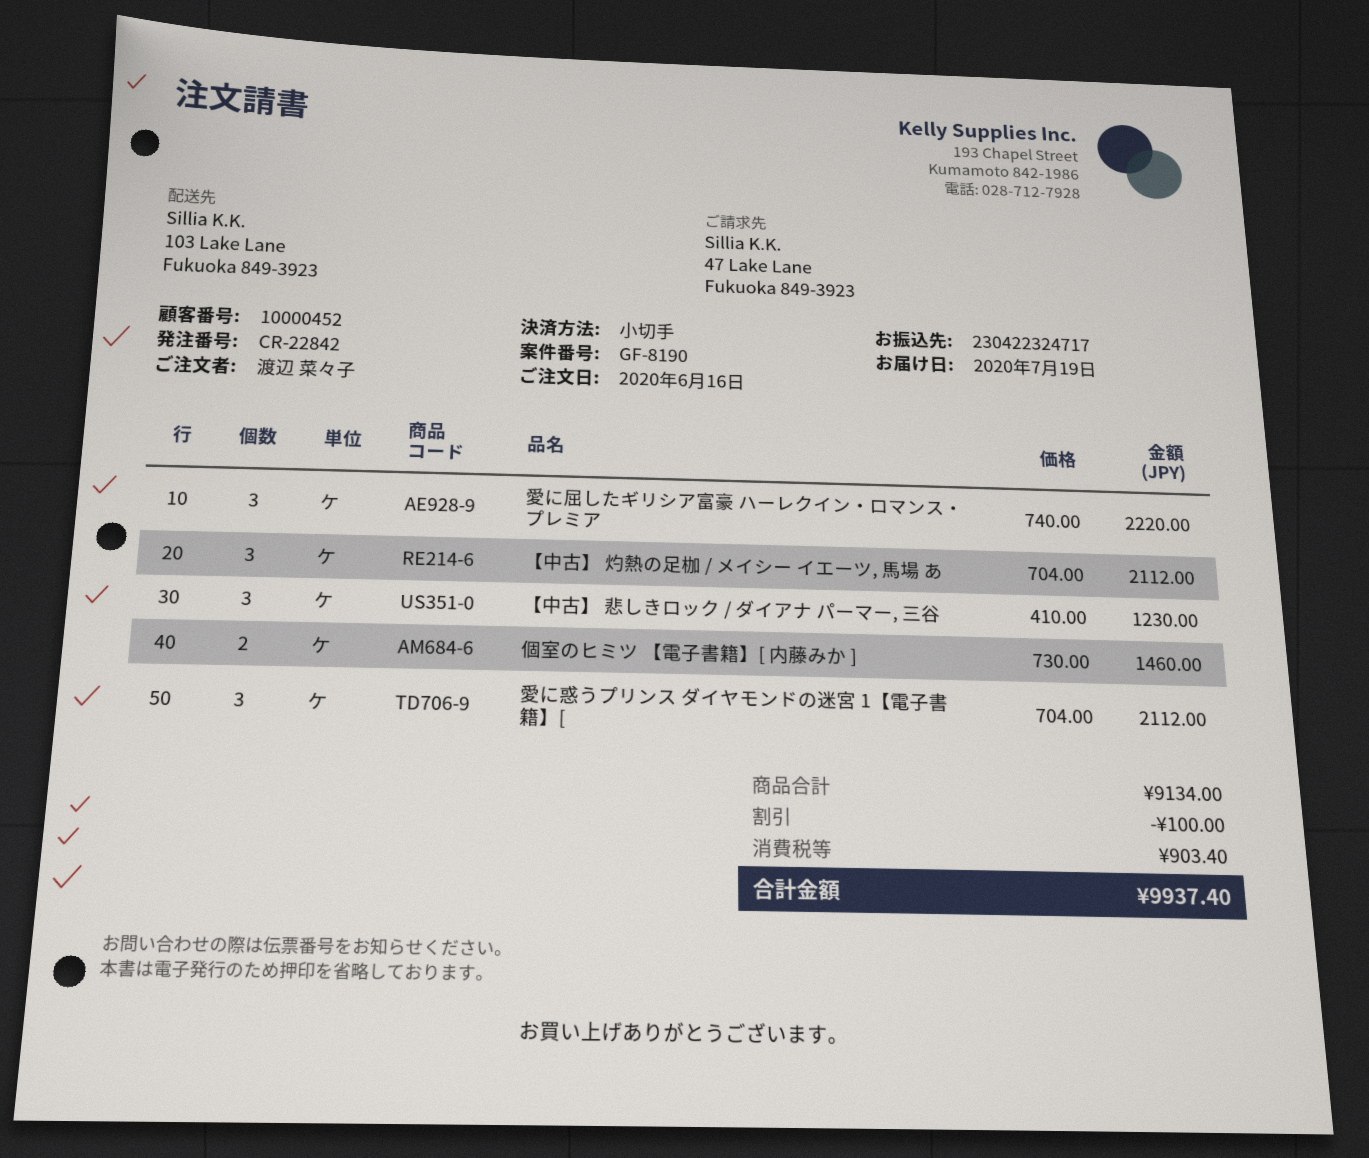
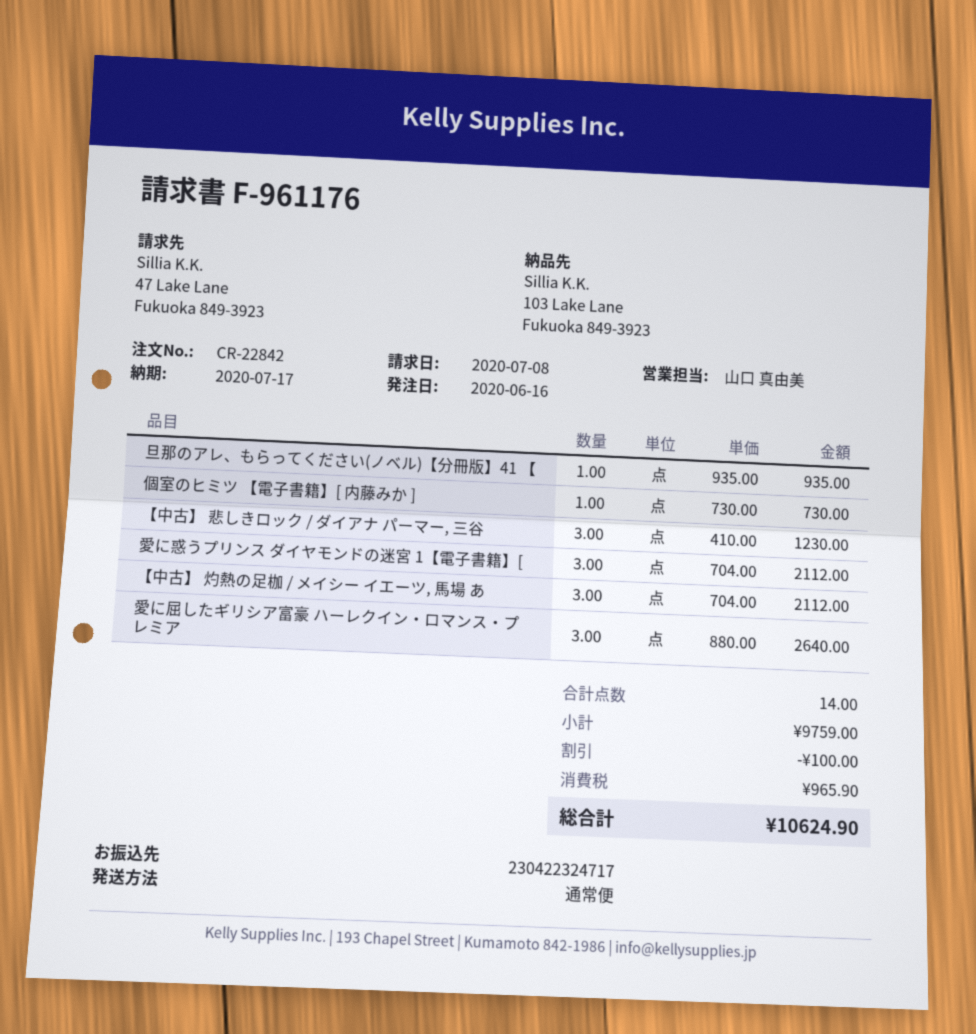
delivery date: 2020-07-19 -> 2020-07-17
愛に屈したギリシア富豪 ハーレクイン・ロマンス・プレミア: 3 x 740.00 = 2220.00 -> 3 x 880.00 = 2640.00
個室のヒミツ 【電子書籍】[ 内藤みか ]: 2 x 730.00 = 1460.00 -> 1 x 730.00 = 730.00
旦那のアレ、もらってください(ノベル)【分冊版】41 【: none -> 1 x 935.00 = 935.00
subtotal: 9134.00 -> 9759.00
tax: 903.40 -> 965.90
total: 9937.40 -> 10624.90

